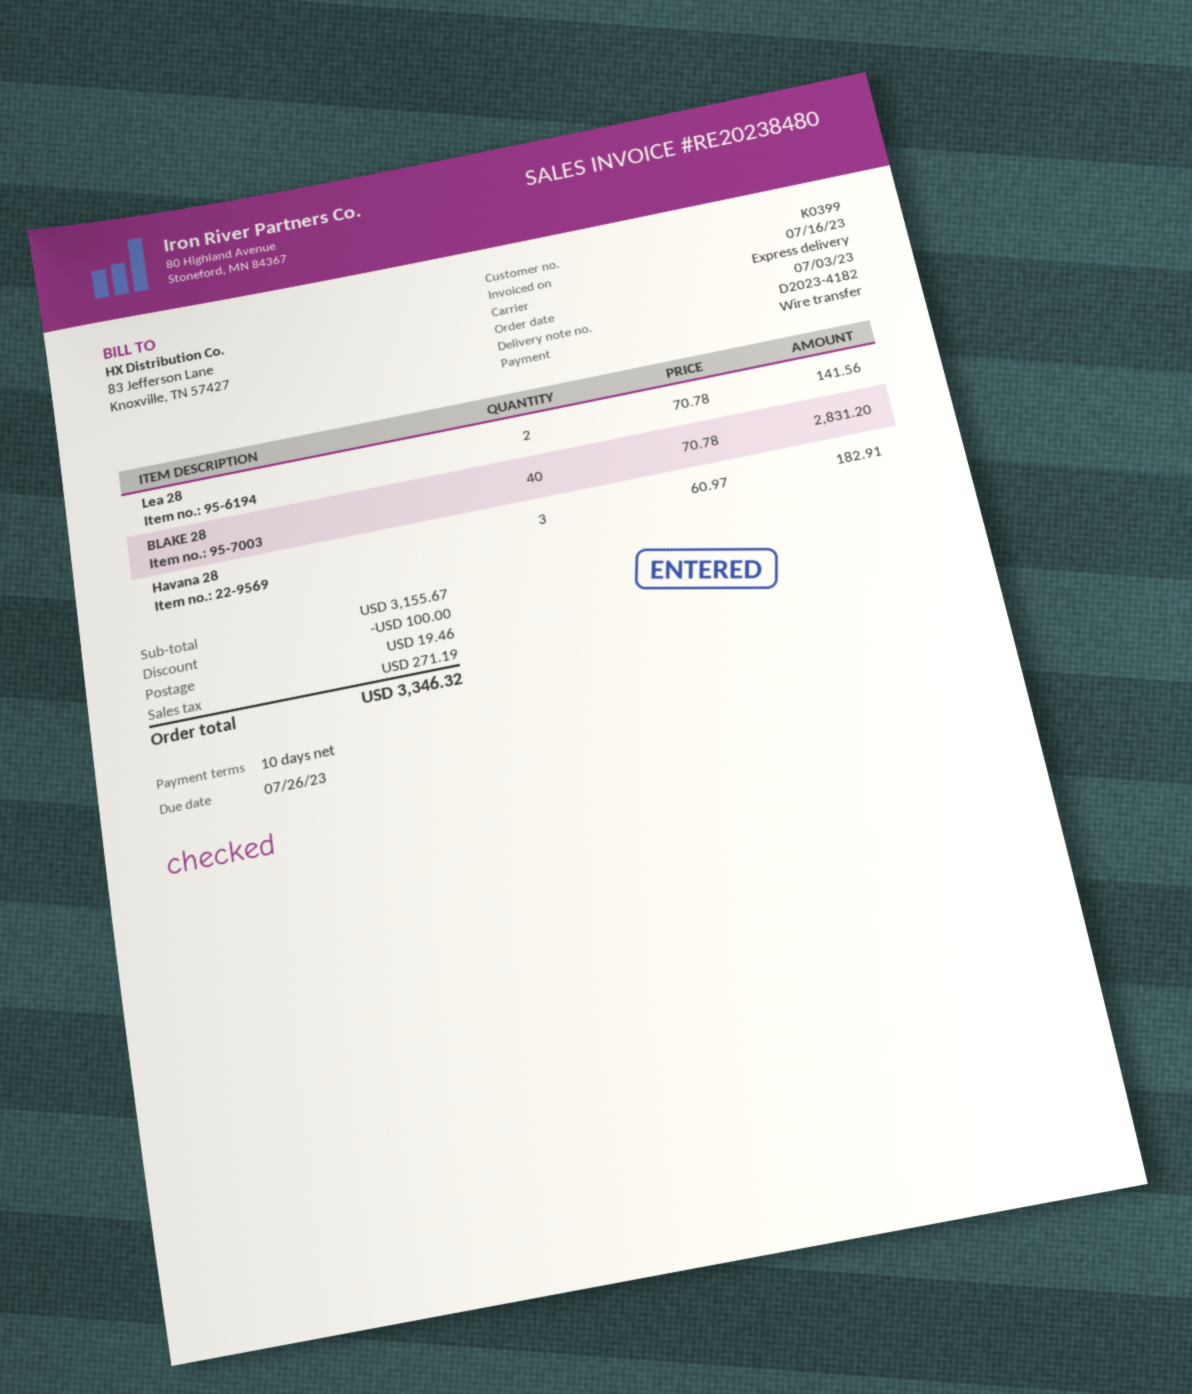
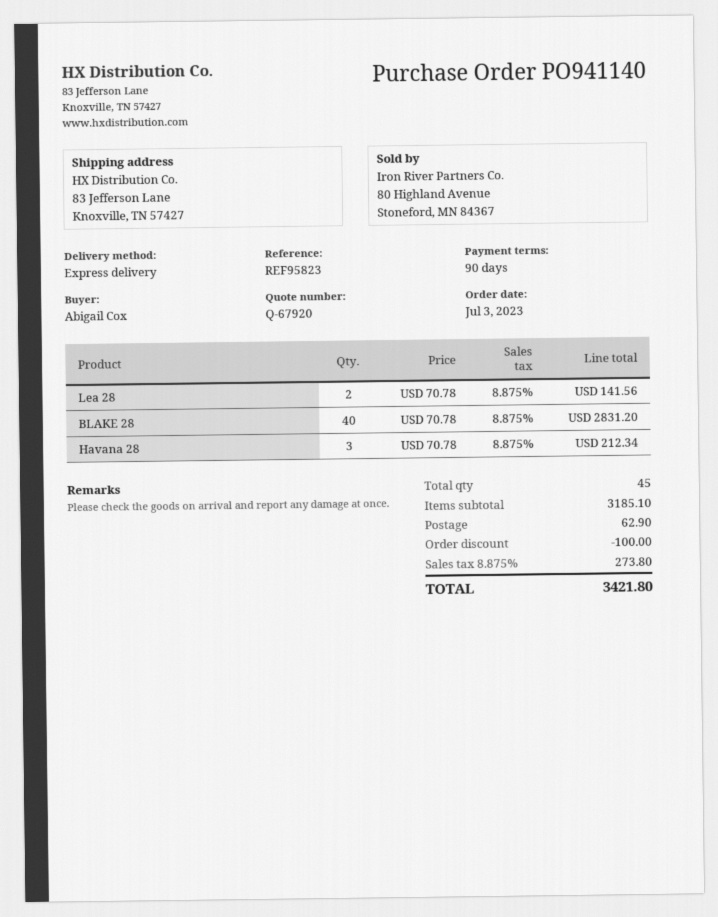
payment terms: 10 days -> 90 days
Havana 28: 3 x 60.97 = 182.91 -> 3 x 70.78 = 212.34
subtotal: 3155.67 -> 3185.10
shipping: 19.46 -> 62.90
tax: 271.19 -> 273.80
total: 3346.32 -> 3421.80

